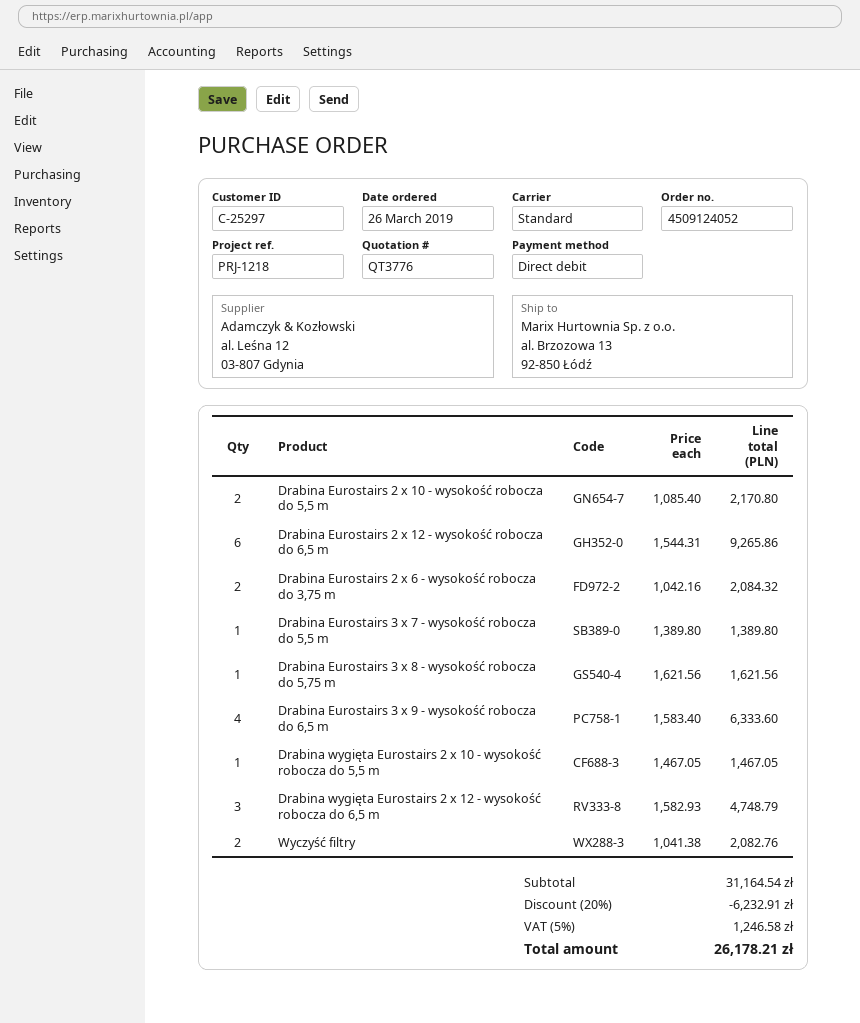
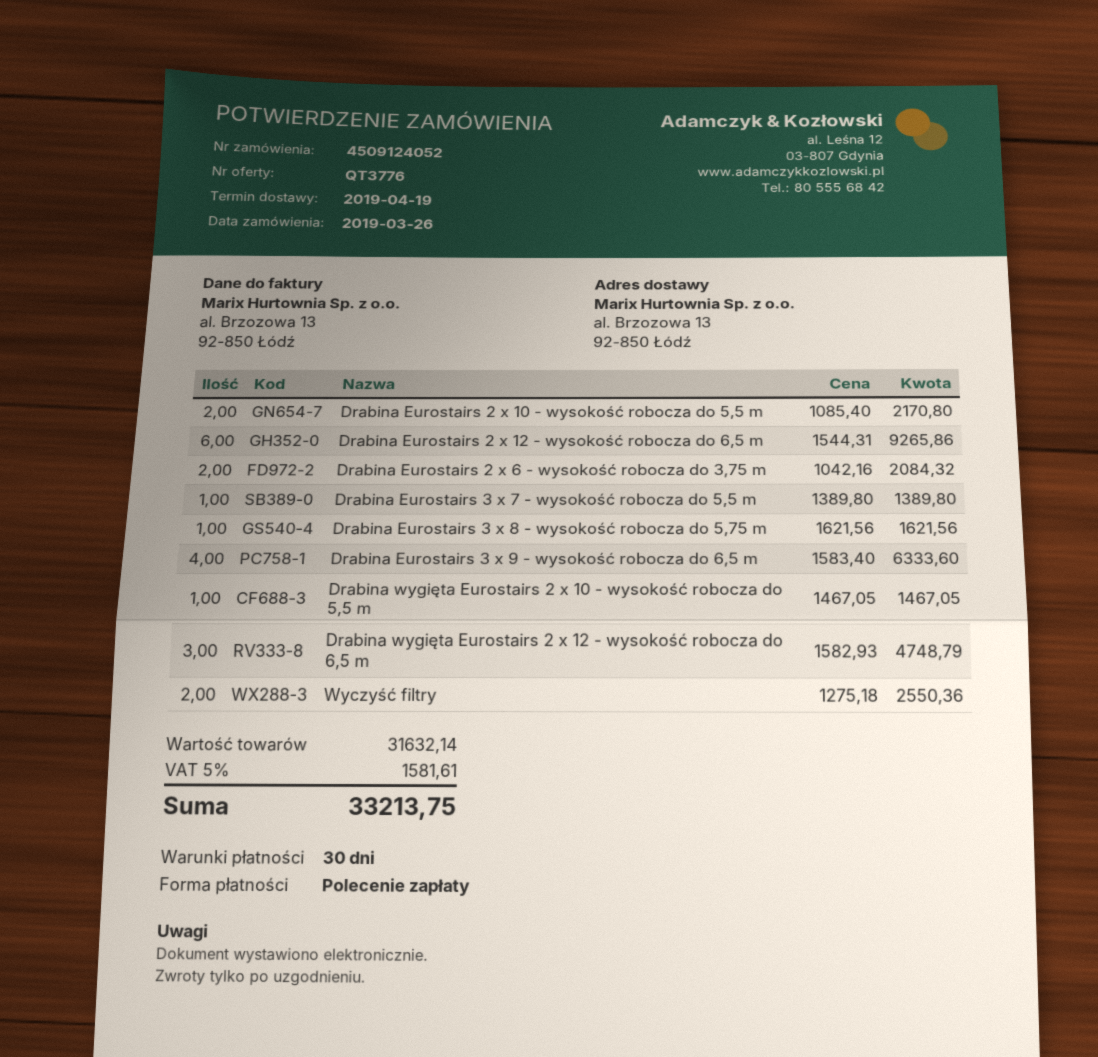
Wyczyść filtry: 2 x 1041.38 = 2082.76 -> 2 x 1275.18 = 2550.36
subtotal: 31164.54 -> 31632.14
discount: 20% = 6232.91 -> none
tax: 5% = 1246.58 -> 5% = 1581.61
total: 26178.21 -> 33213.75

